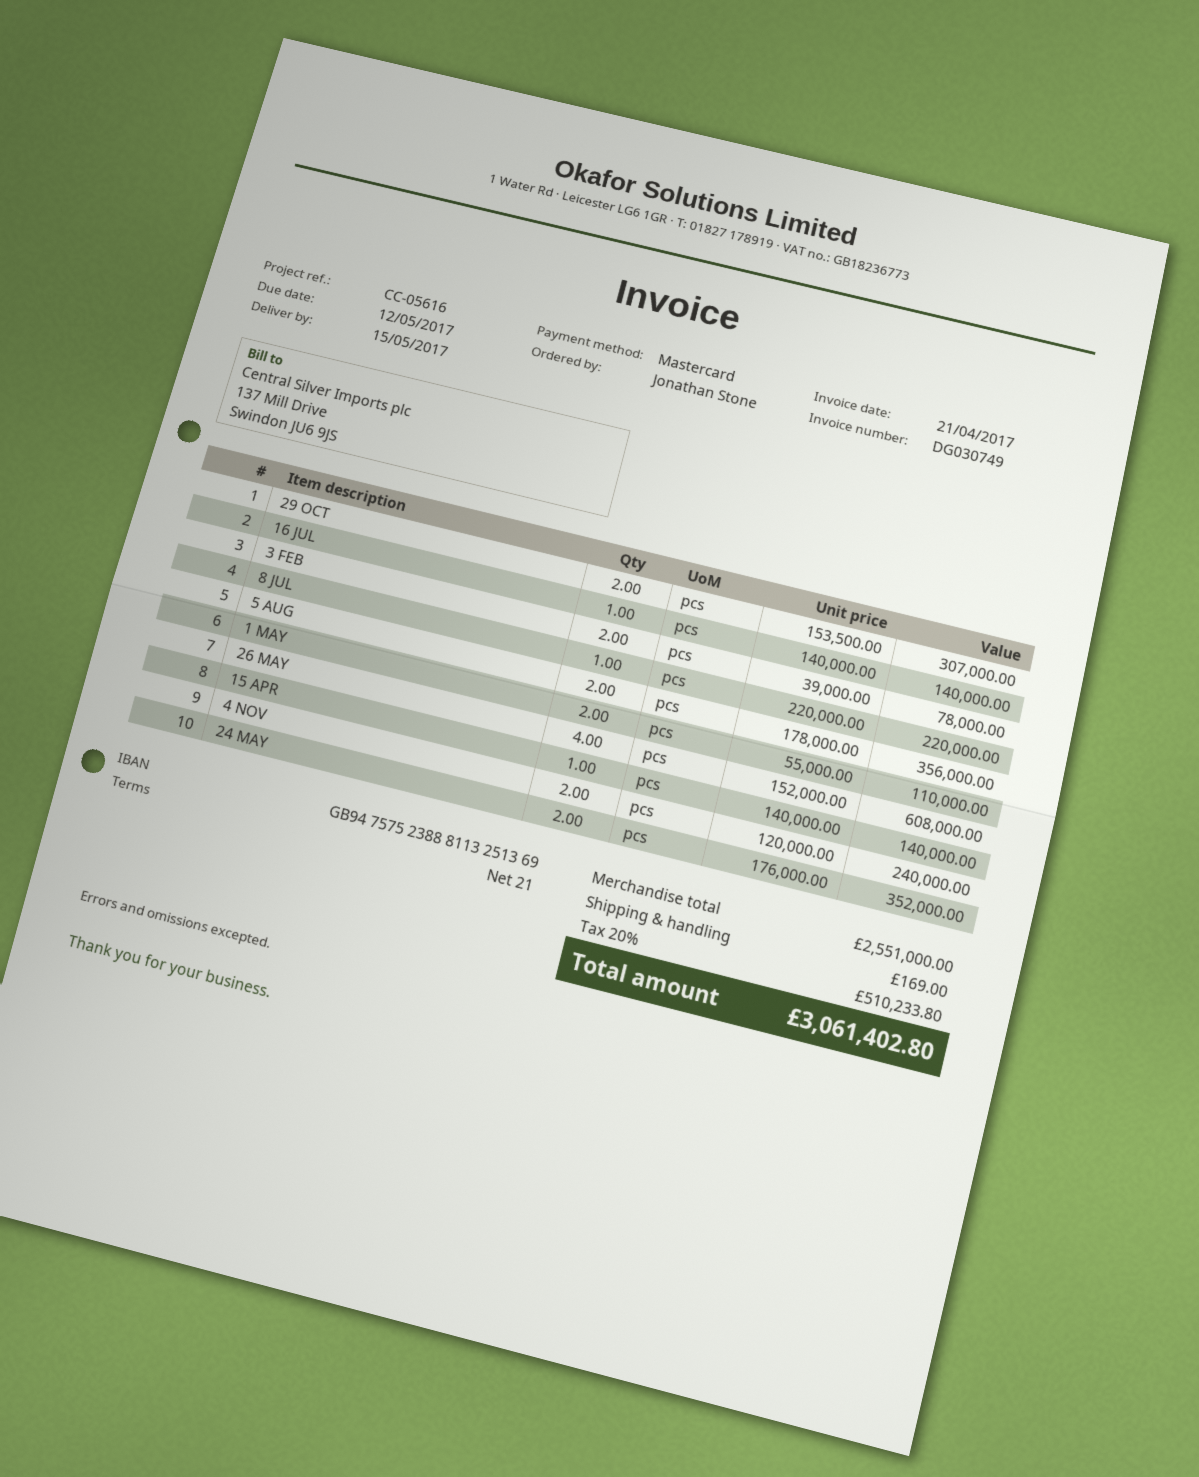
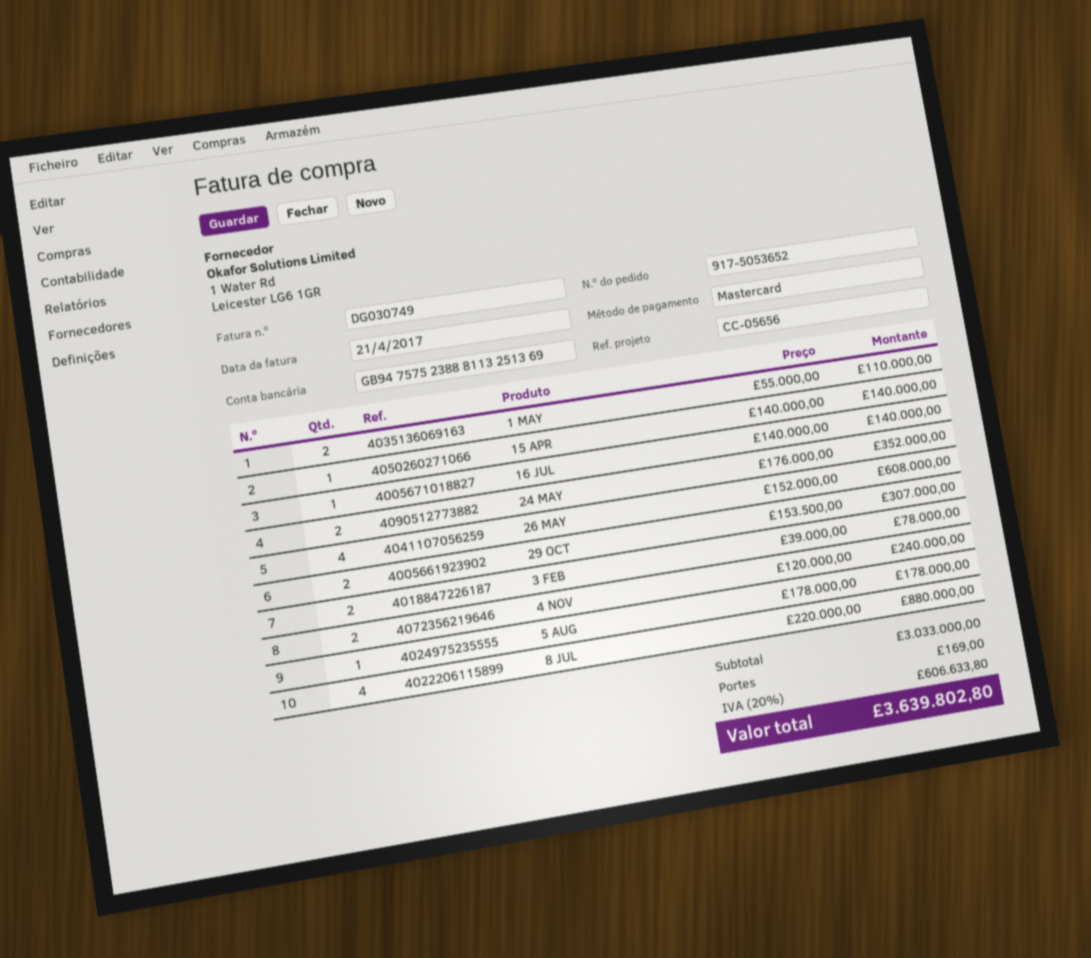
reference: CC-05616 -> CC-05656
8 JUL: 1 x 220000.00 = 220000.00 -> 4 x 220000.00 = 880000.00
5 AUG: 2 x 178000.00 = 356000.00 -> 1 x 178000.00 = 178000.00
subtotal: 2551000.00 -> 3033000.00
tax: 20% = 510233.80 -> 20% = 606633.80
total: 3061402.80 -> 3639802.80

